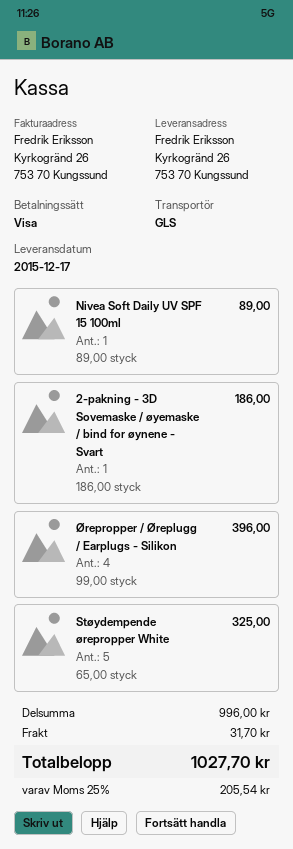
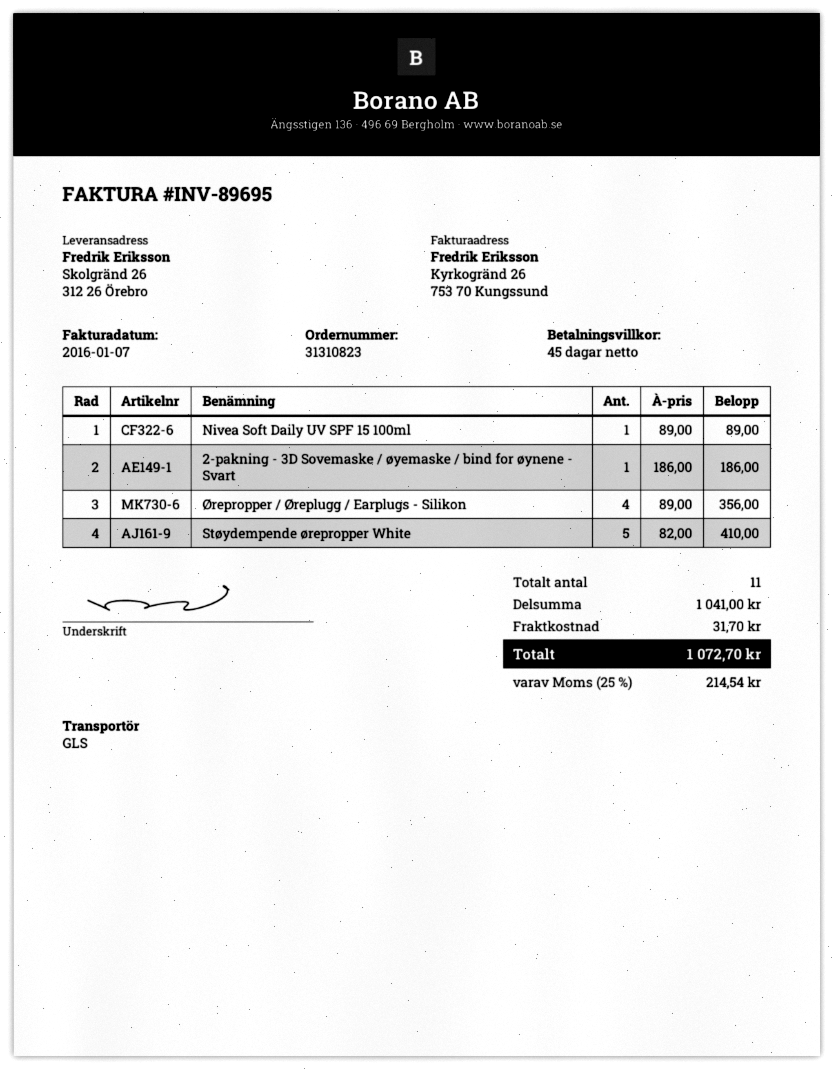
ship to: Kyrkogränd 26, 753 70 Kungssund -> Skolgränd 26, 312 26 Örebro
Ørepropper / Øreplugg / Earplugs - Silikon: 4 x 99.00 = 396.00 -> 4 x 89.00 = 356.00
Støydempende ørepropper White: 5 x 65.00 = 325.00 -> 5 x 82.00 = 410.00
subtotal: 996.00 -> 1041.00
tax: 25% = 205.54 -> 25% = 214.54
total: 1027.70 -> 1072.70

